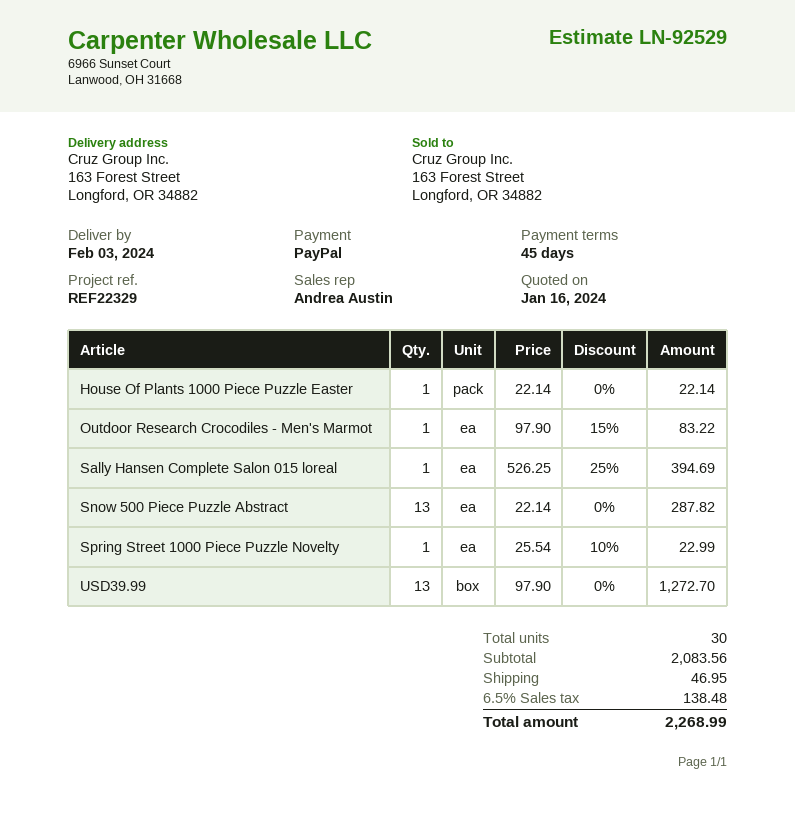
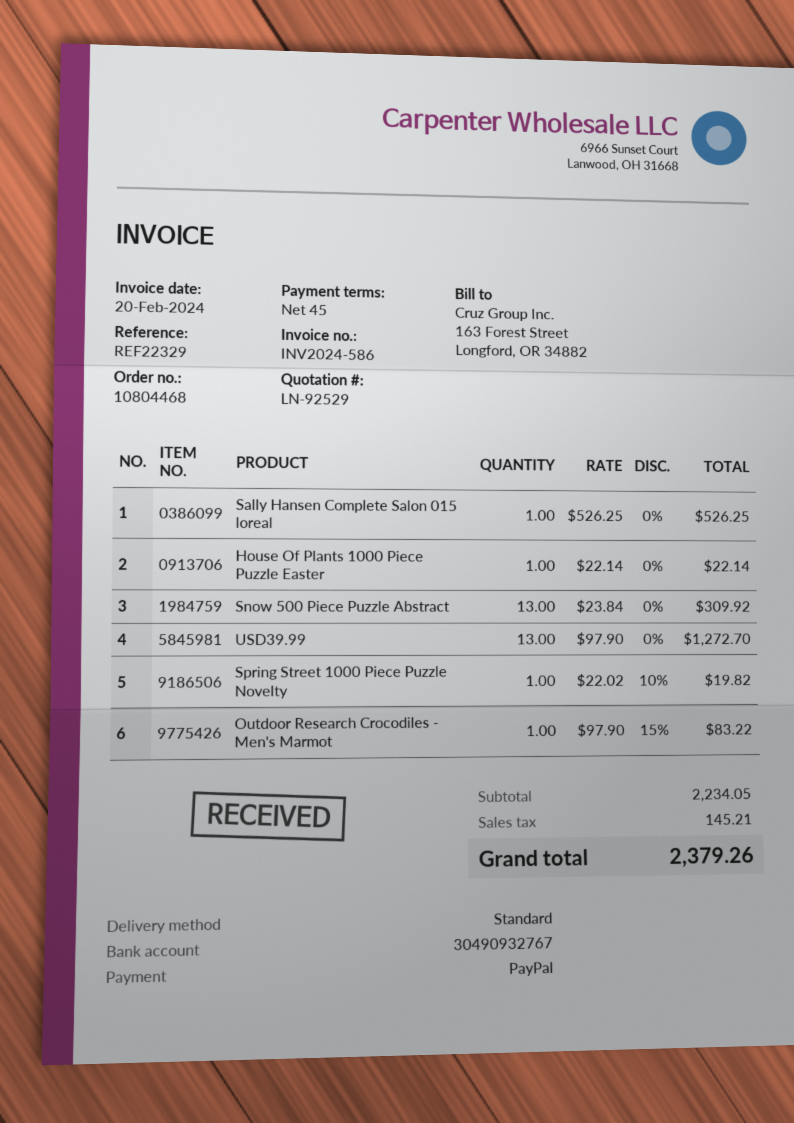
Sally Hansen Complete Salon 015 loreal: 1 x 526.25 - 25% = 394.69 -> 1 x 526.25 = 526.25
Snow 500 Piece Puzzle Abstract: 13 x 22.14 = 287.82 -> 13 x 23.84 = 309.92
Spring Street 1000 Piece Puzzle Novelty: 1 x 25.54 - 10% = 22.99 -> 1 x 22.02 - 10% = 19.82
subtotal: 2083.56 -> 2234.05
shipping: 46.95 -> none
tax: 138.48 -> 145.21
total: 2268.99 -> 2379.26

